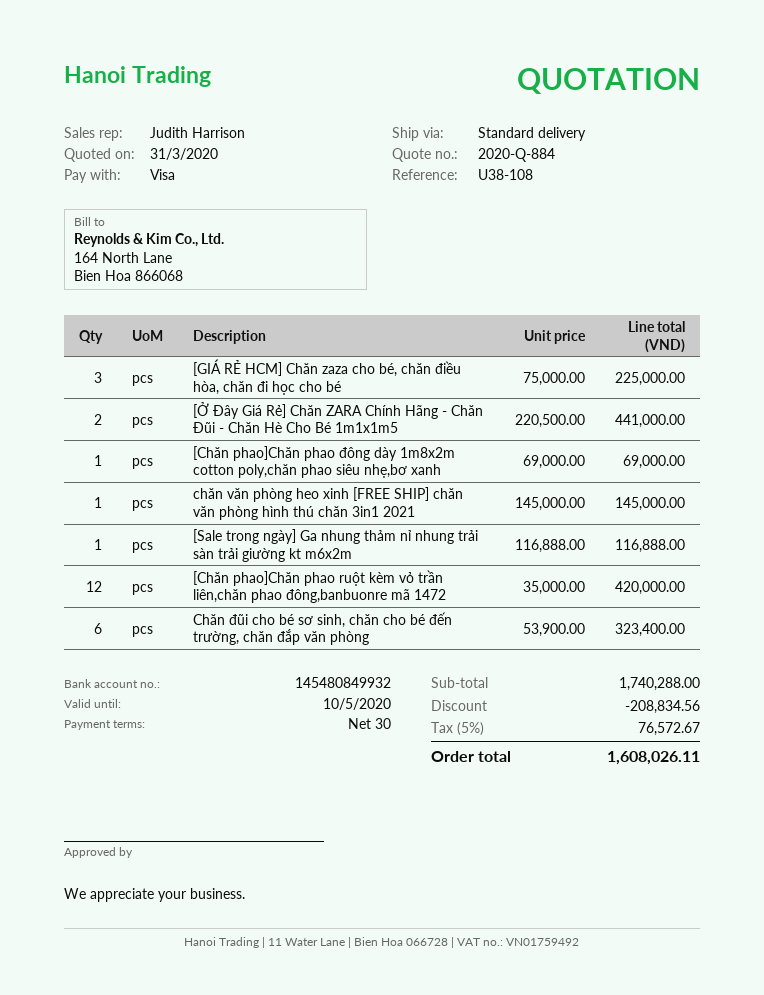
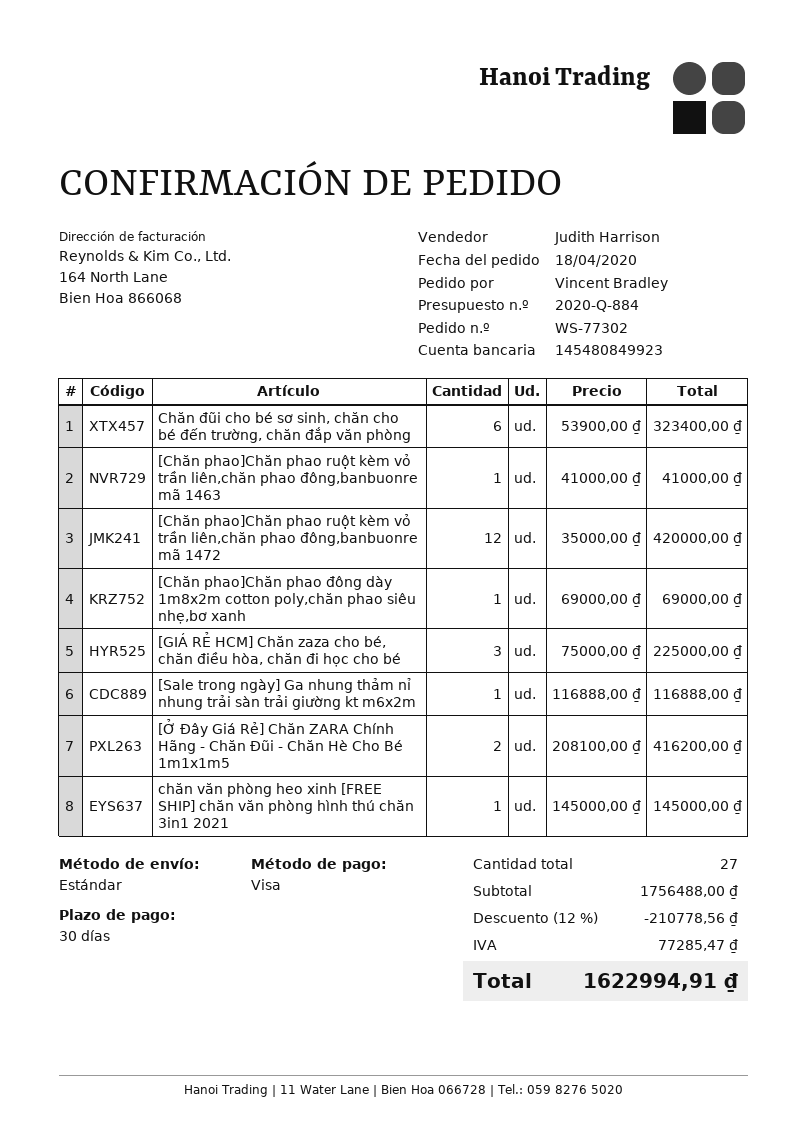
bank account: 145480849932 -> 145480849923
[Ở Đây Giá Rẻ] Chăn ZARA Chính Hãng - Chăn Đũi - Chăn Hè Cho Bé 1m1x1m5: 2 x 220500.00 = 441000.00 -> 2 x 208100.00 = 416200.00
[Chăn phao]Chăn phao ruột kèm vỏ trần liên,chăn phao đông,banbuonre mã 1463: none -> 1 x 41000.00 = 41000.00
subtotal: 1740288.00 -> 1756488.00
discount: 208834.56 -> 210778.56
tax: 76572.67 -> 77285.47
total: 1608026.11 -> 1622994.91

